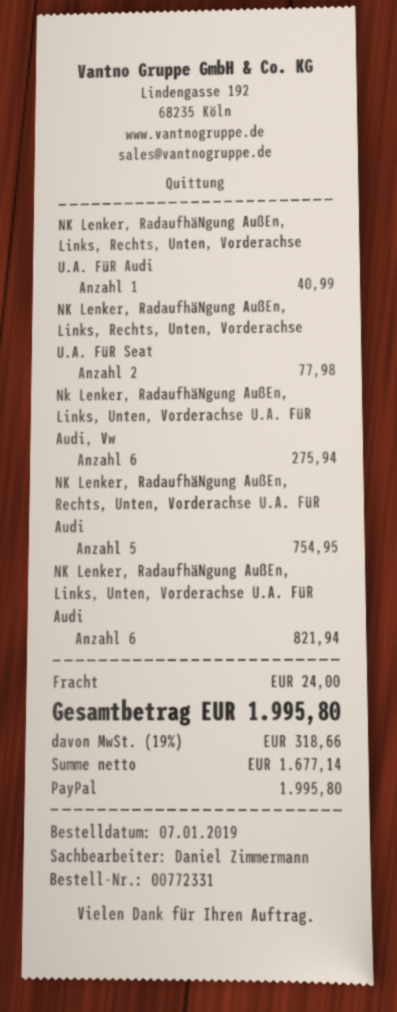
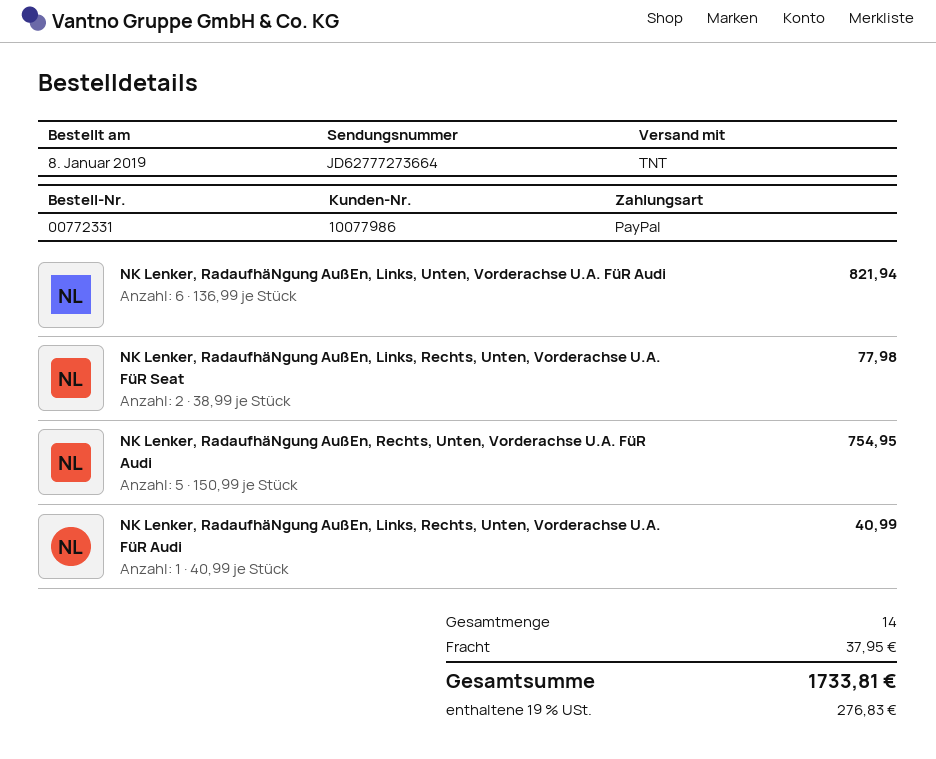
order date: 2019-01-07 -> 2019-01-08
Nk Lenker, RadaufhäNgung AußEn, Links, Unten, Vorderachse U.A. FüR Audi, Vw: 6 for 275.94 -> none
shipping: 24.00 -> 37.95
tax: 19% = 318.66 -> 19% = 276.83
total: 1995.80 -> 1733.81

